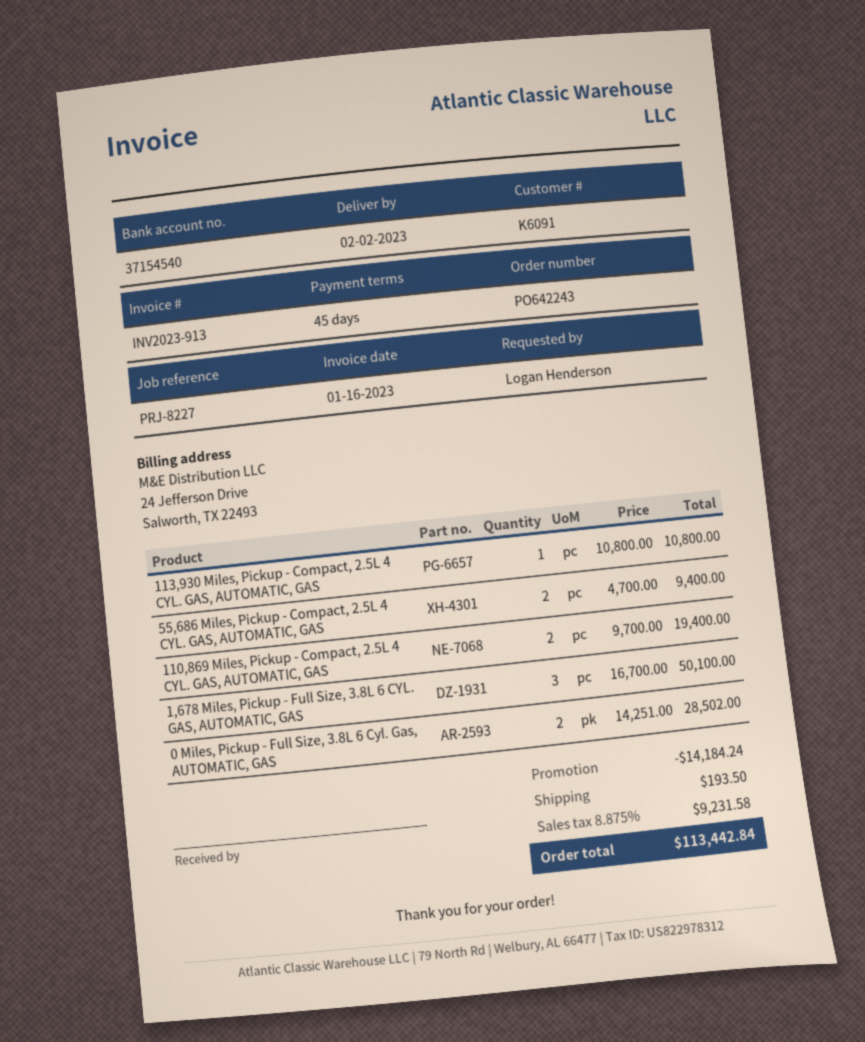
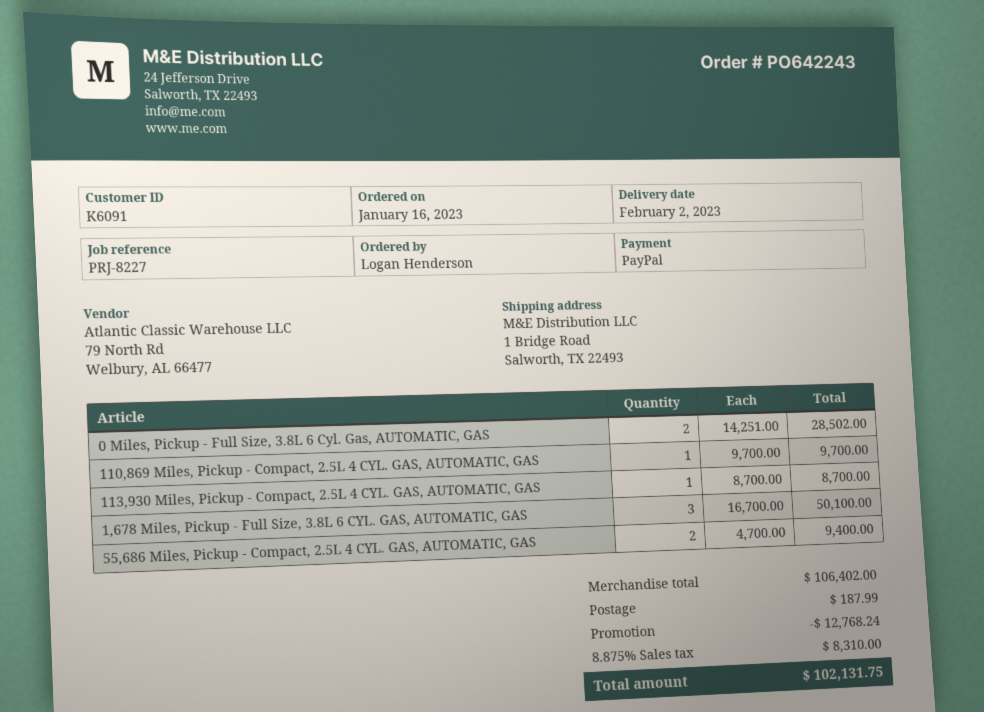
113,930 Miles, Pickup - Compact, 2.5L 4 CYL. GAS, AUTOMATIC, GAS: 1 x 10800.00 = 10800.00 -> 1 x 8700.00 = 8700.00
110,869 Miles, Pickup - Compact, 2.5L 4 CYL. GAS, AUTOMATIC, GAS: 2 x 9700.00 = 19400.00 -> 1 x 9700.00 = 9700.00
discount: 14184.24 -> 12768.24
shipping: 193.50 -> 187.99
tax: 8.875% = 9231.58 -> 8.875% = 8310.00
total: 113442.84 -> 102131.75

